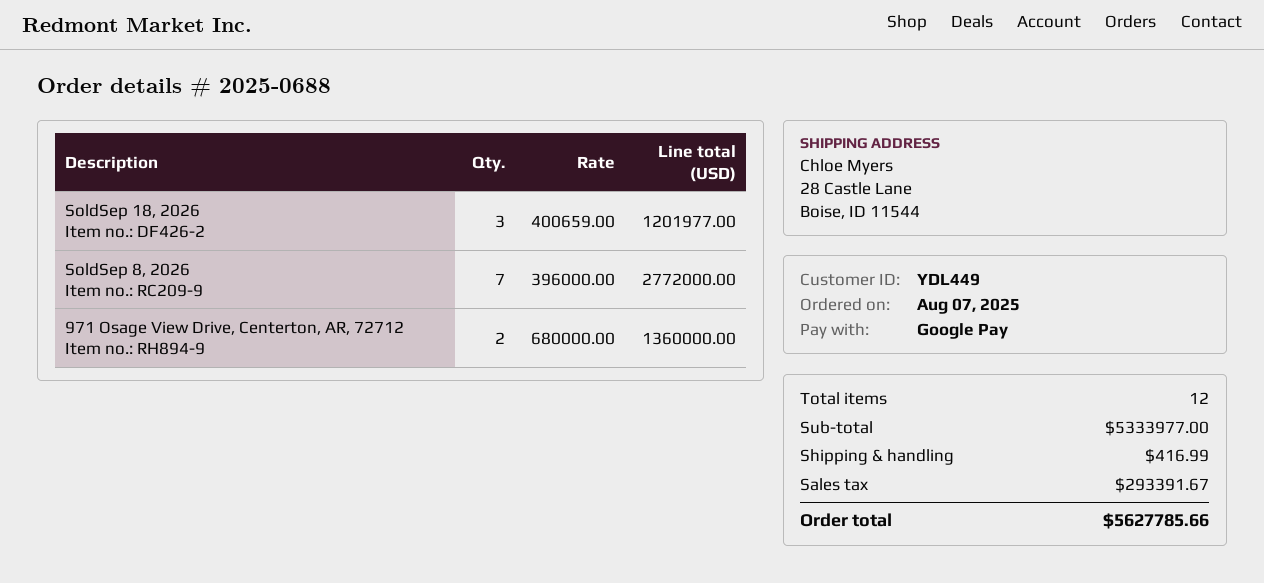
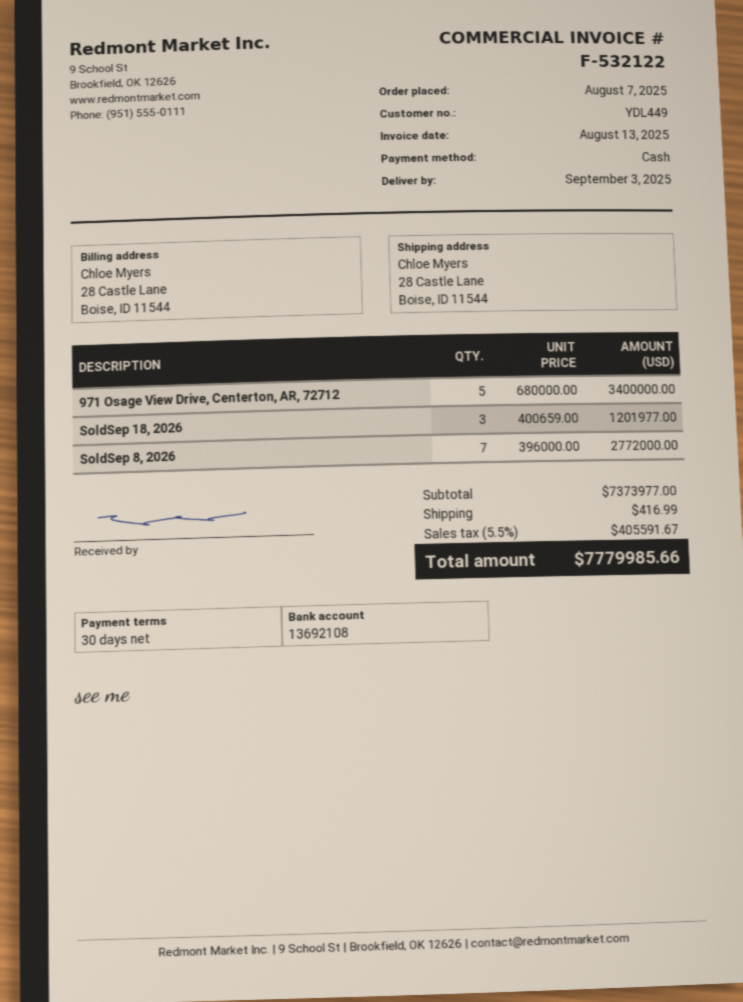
payment method: Google Pay -> cash
971 Osage View Drive, Centerton, AR, 72712: 2 x 680000.00 = 1360000.00 -> 5 x 680000.00 = 3400000.00
subtotal: 5333977.00 -> 7373977.00
tax: 293391.67 -> 405591.67
total: 5627785.66 -> 7779985.66

